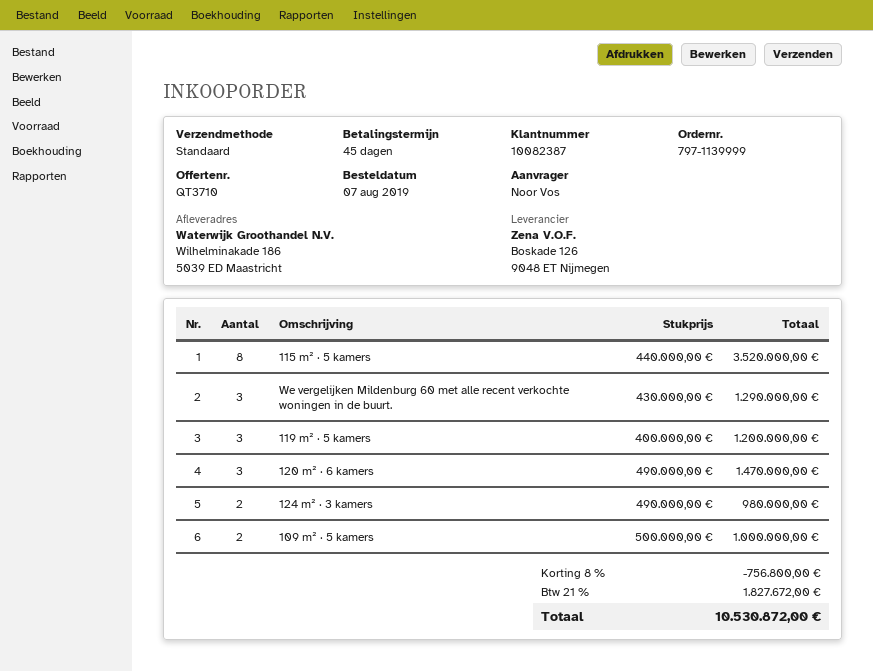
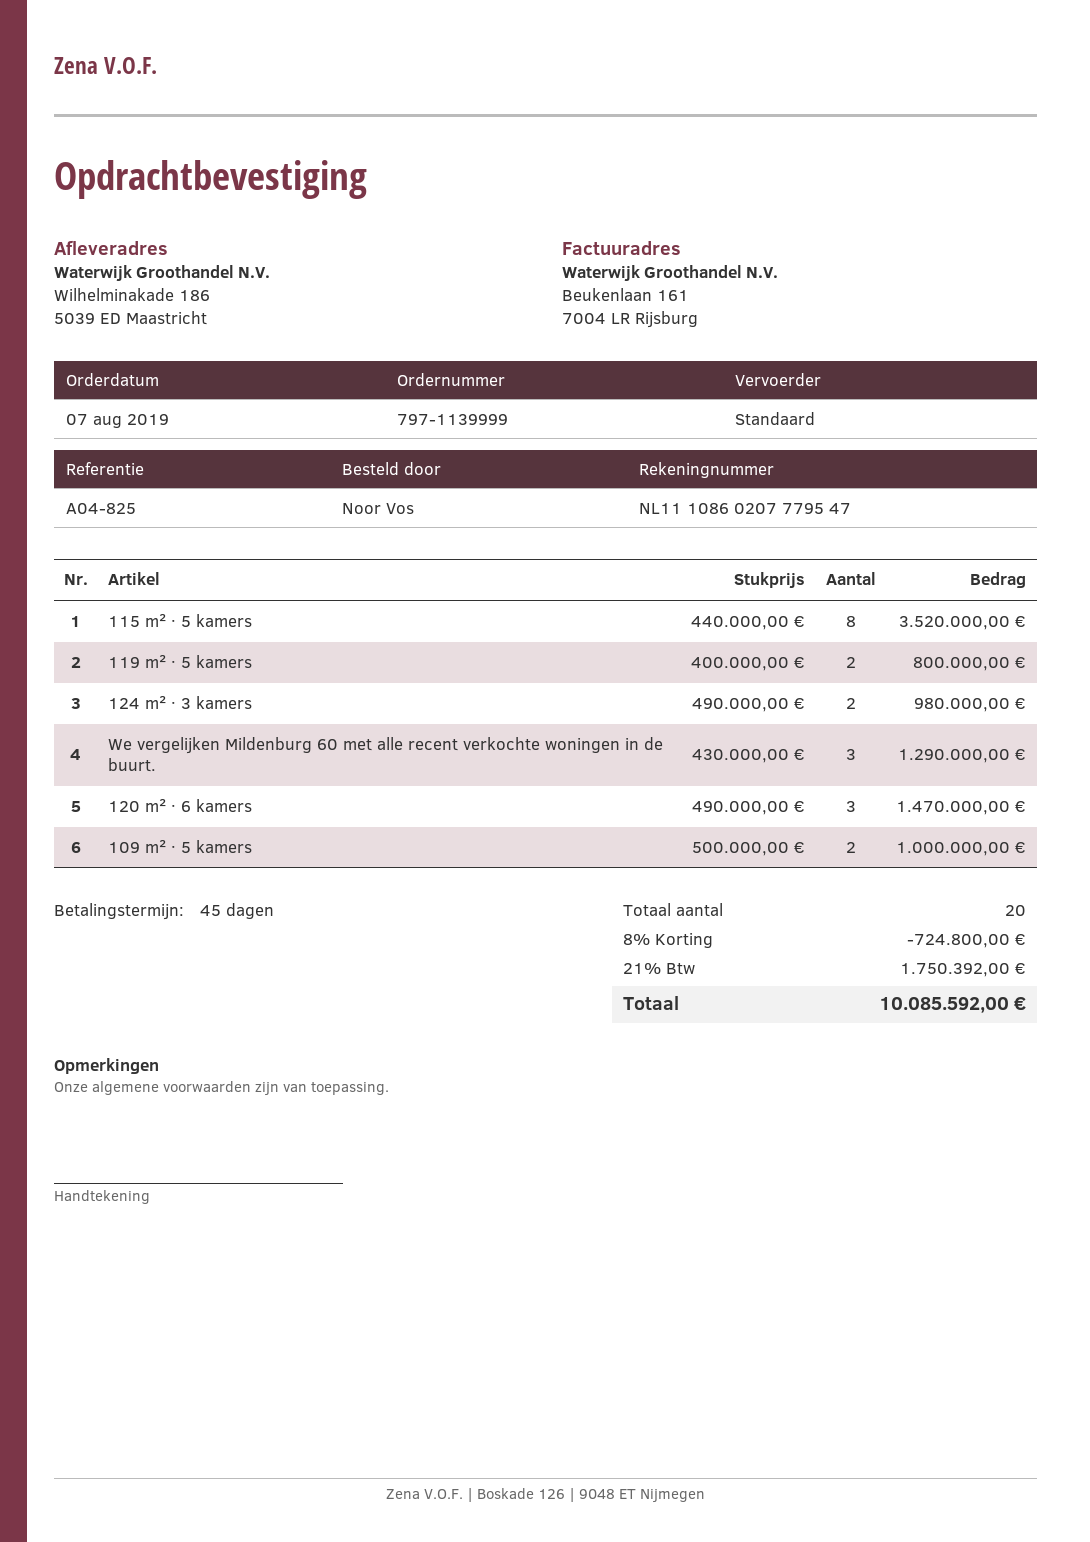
119 m² · 5 kamers: 3 x 400000.00 = 1200000.00 -> 2 x 400000.00 = 800000.00
discount: 8% = 756800.00 -> 8% = 724800.00
tax: 21% = 1827672.00 -> 21% = 1750392.00
total: 10530872.00 -> 10085592.00

